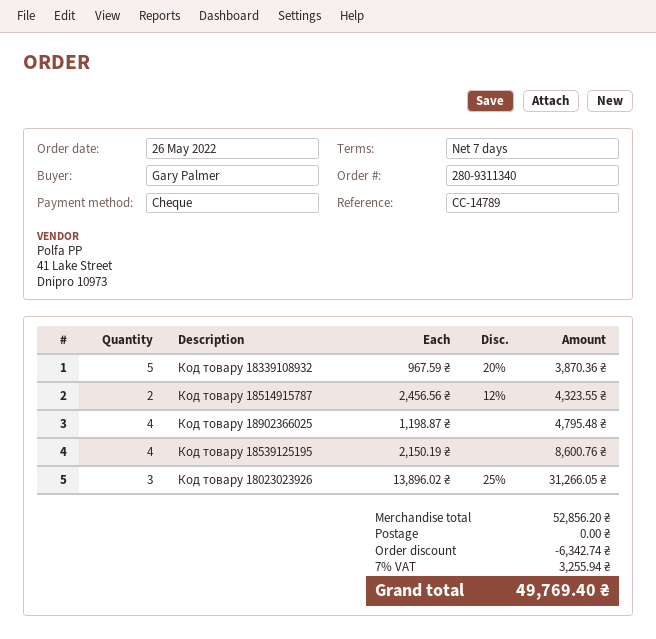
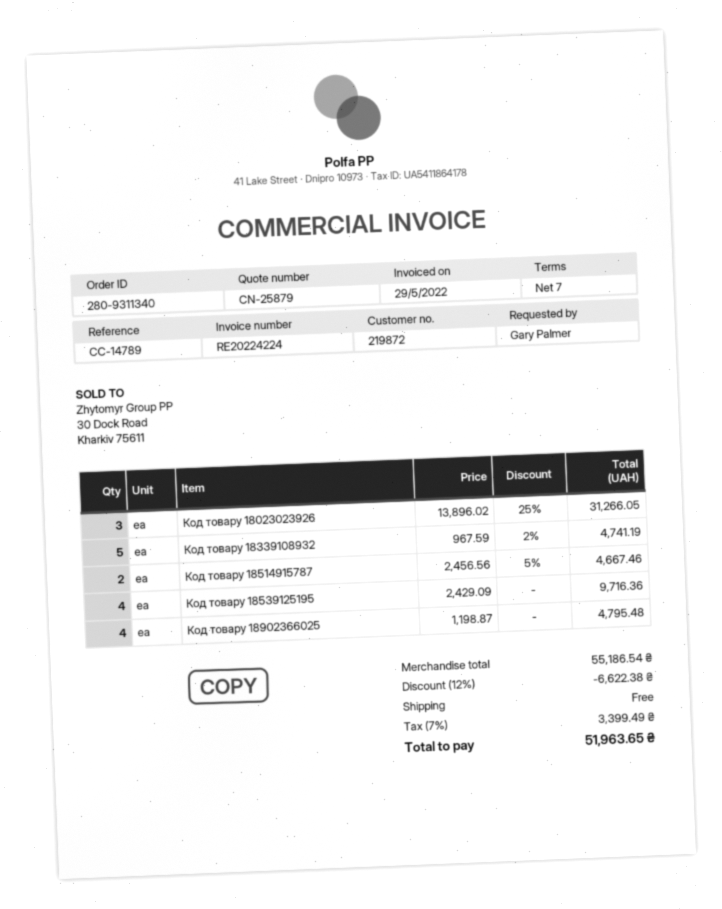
Код товару 18339108932: 5 x 967.59 - 20% = 3870.36 -> 5 x 967.59 - 2% = 4741.19
Код товару 18514915787: 2 x 2456.56 - 12% = 4323.55 -> 2 x 2456.56 - 5% = 4667.46
Код товару 18539125195: 4 x 2150.19 = 8600.76 -> 4 x 2429.09 = 9716.36
subtotal: 52856.20 -> 55186.54
discount: 6342.74 -> 6622.38
tax: 7% = 3255.94 -> 7% = 3399.49
total: 49769.40 -> 51963.65

